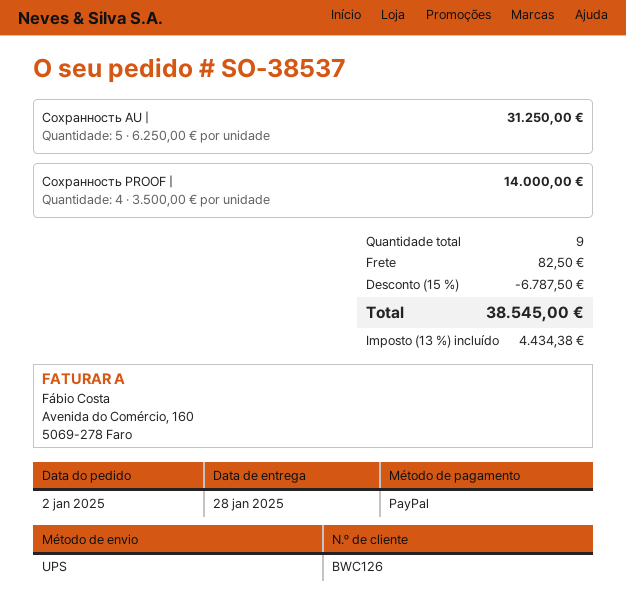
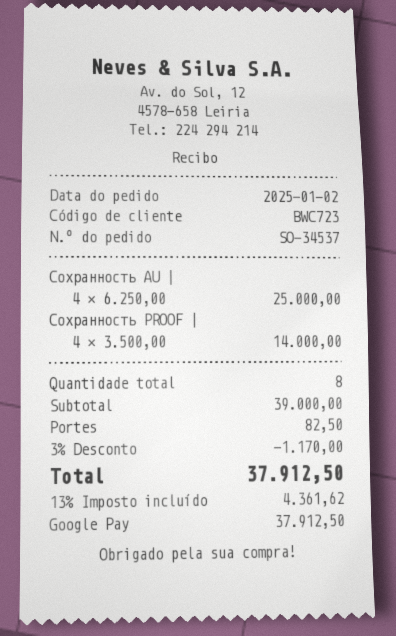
order number: SO-38537 -> SO-34537
customer number: BWC126 -> BWC723
payment method: PayPal -> Google Pay
Сохранность AU |: 5 x 6250.00 = 31250.00 -> 4 x 6250.00 = 25000.00
total quantity: 9 -> 8
discount: 15% = 6787.50 -> 3% = 1170.00
tax: 13% = 4434.38 -> 13% = 4361.62
total: 38545.00 -> 37912.50

